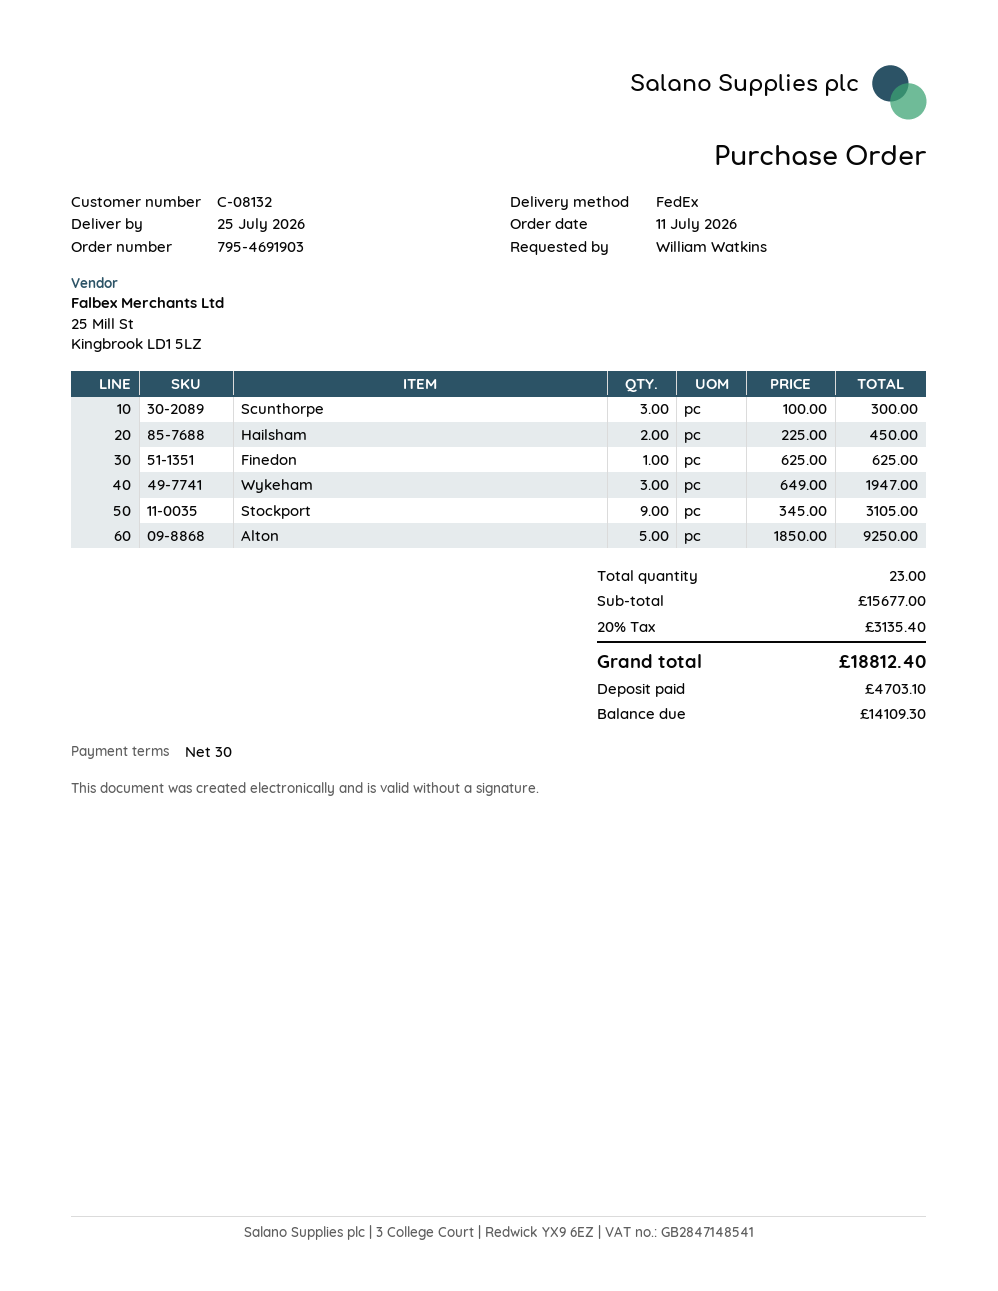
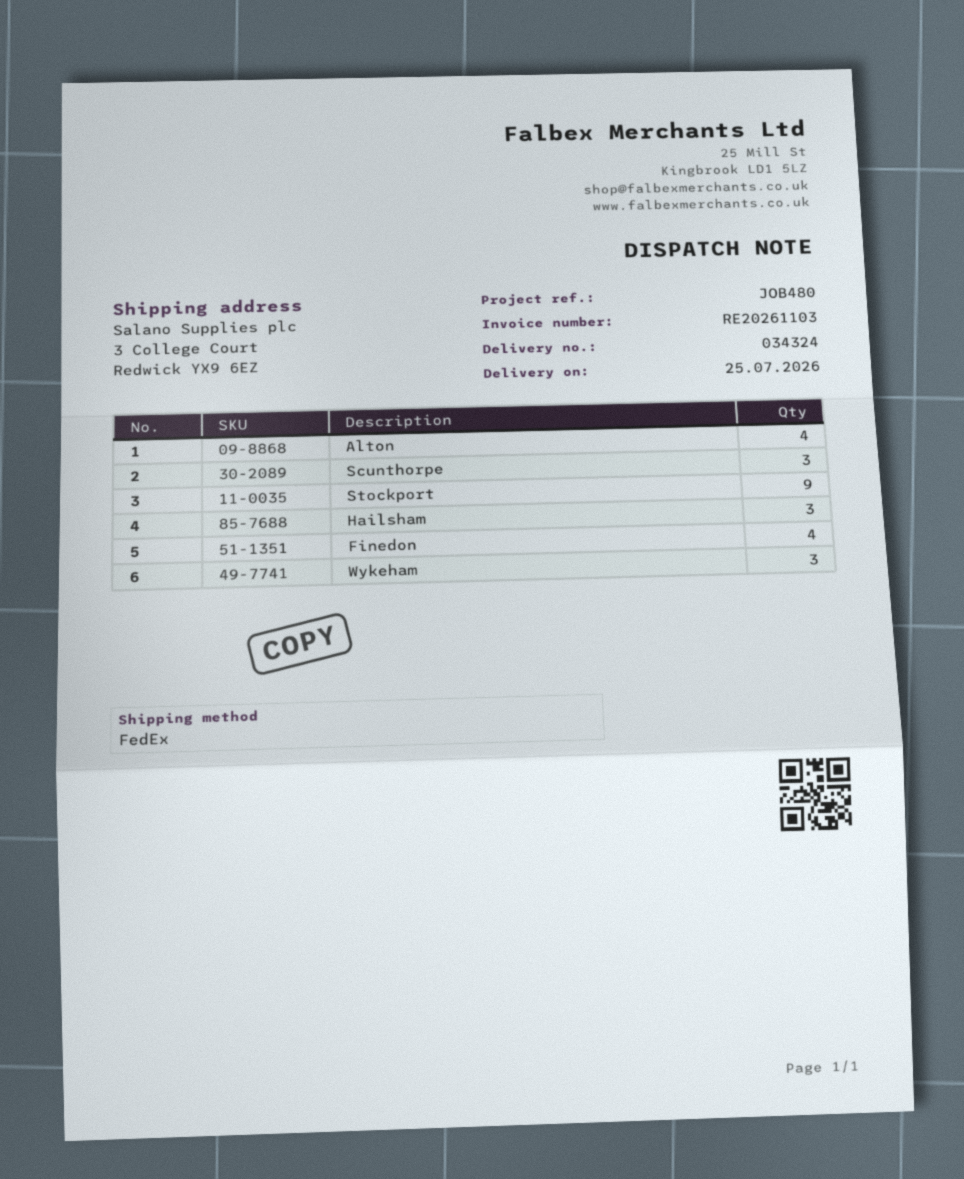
Hailsham: 2 -> 3
Finedon: 1 -> 4
Alton: 5 -> 4

